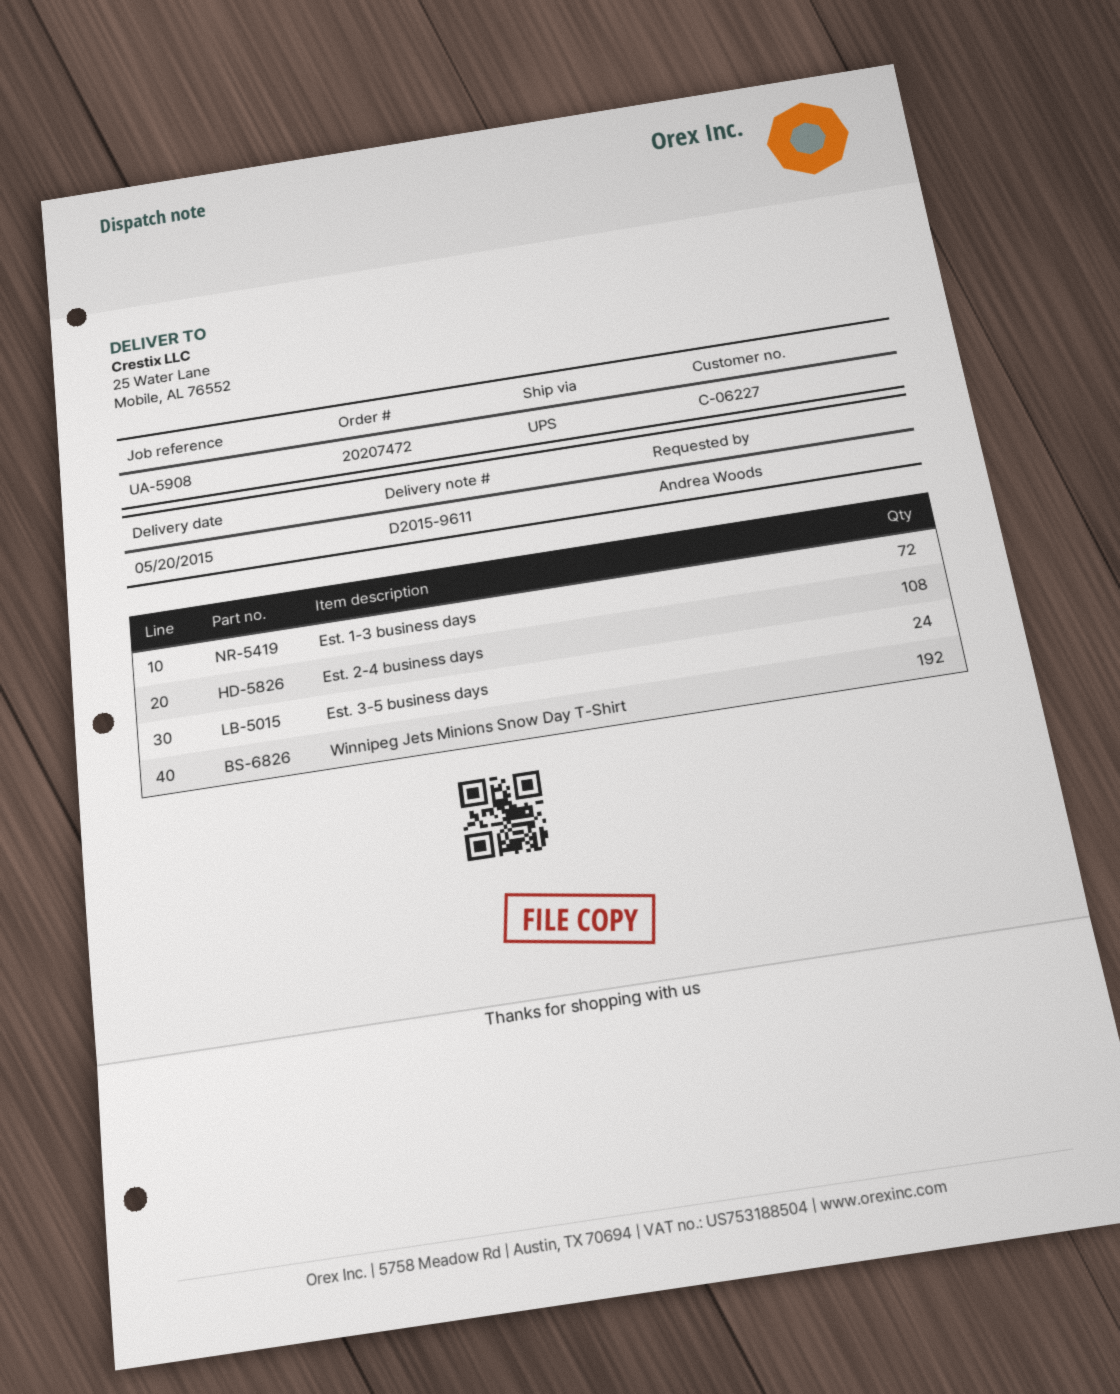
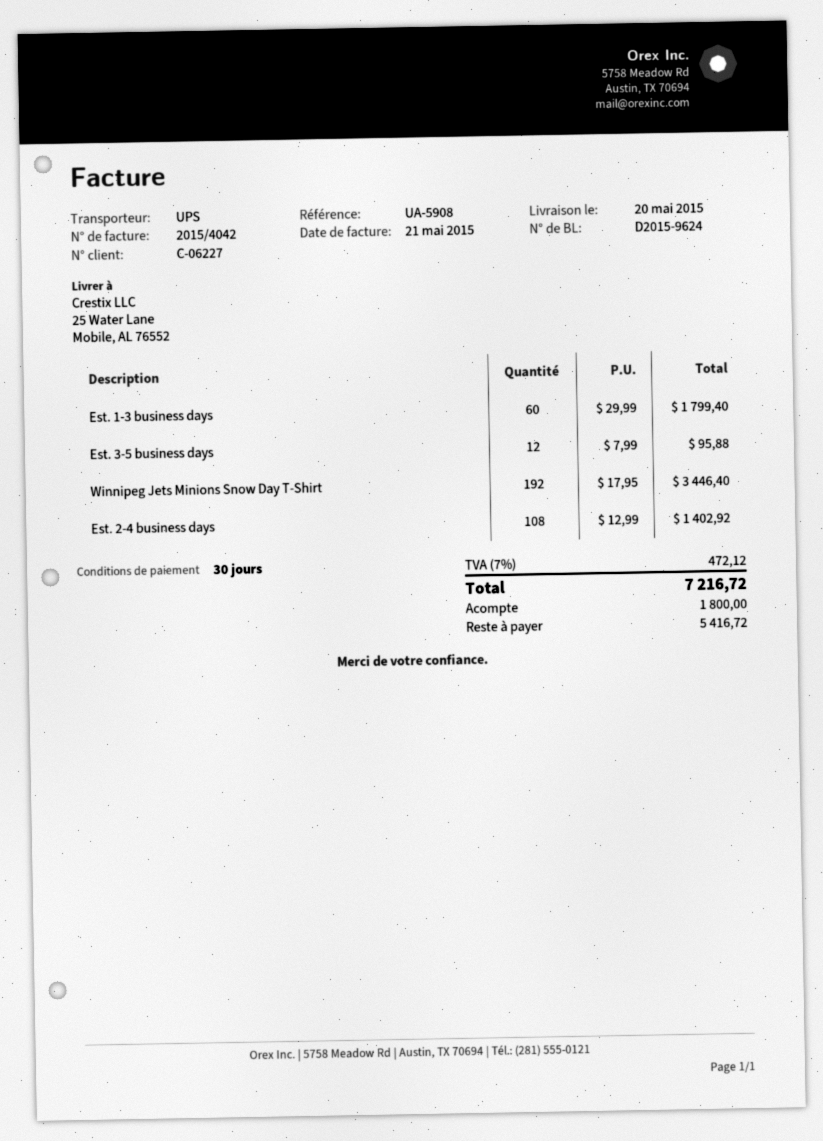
delivery note number: D2015-9611 -> D2015-9624
Est. 1-3 business days: 72 -> 60
Est. 3-5 business days: 24 -> 12

